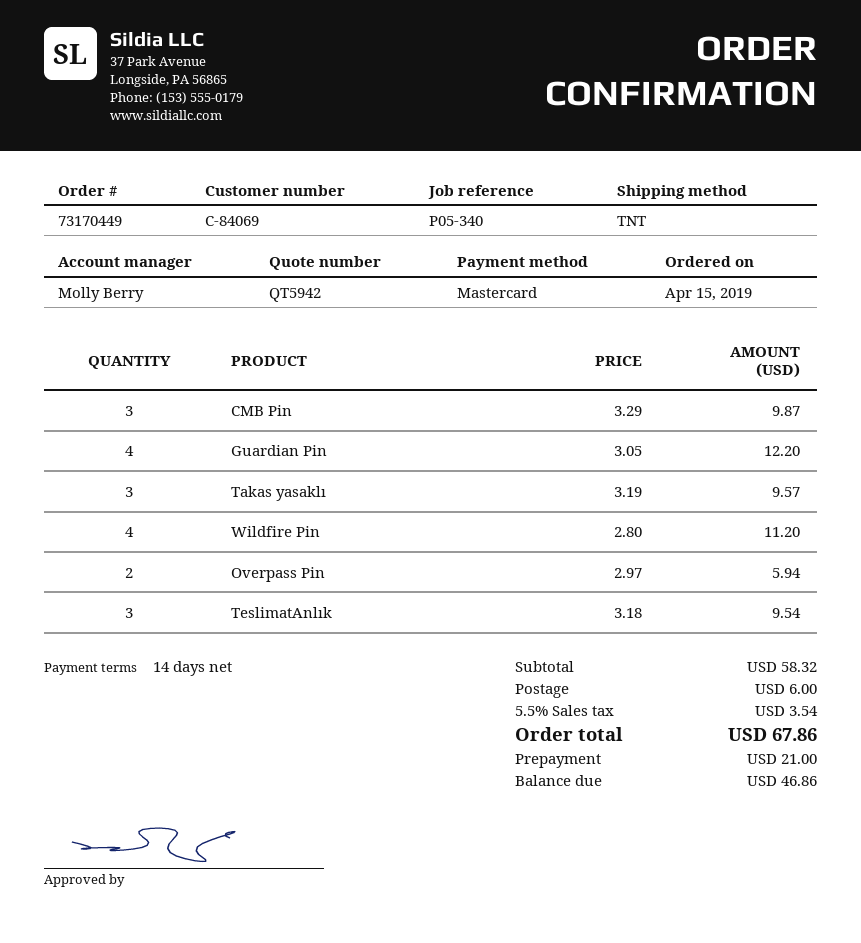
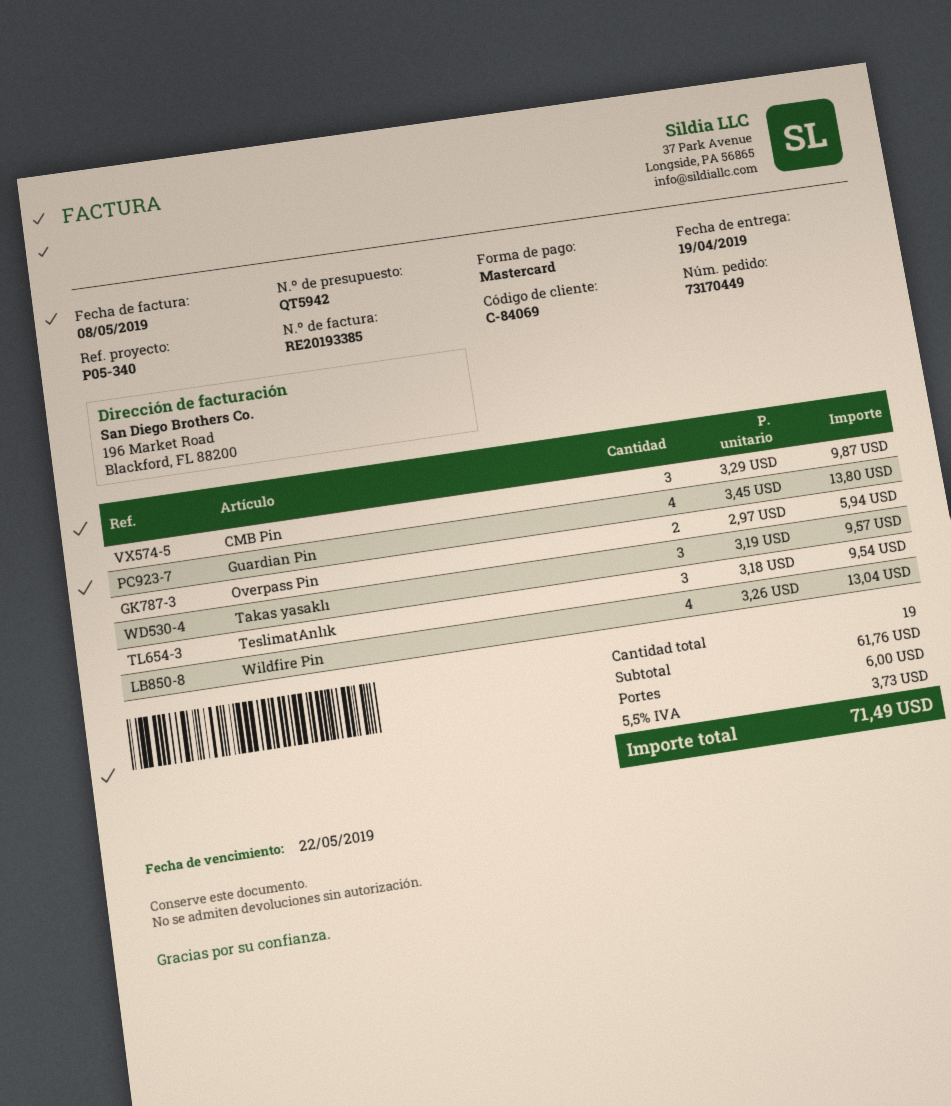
Guardian Pin: 4 x 3.05 = 12.20 -> 4 x 3.45 = 13.80
Wildfire Pin: 4 x 2.80 = 11.20 -> 4 x 3.26 = 13.04
subtotal: 58.32 -> 61.76
tax: 5.5% = 3.54 -> 5.5% = 3.73
total: 67.86 -> 71.49

